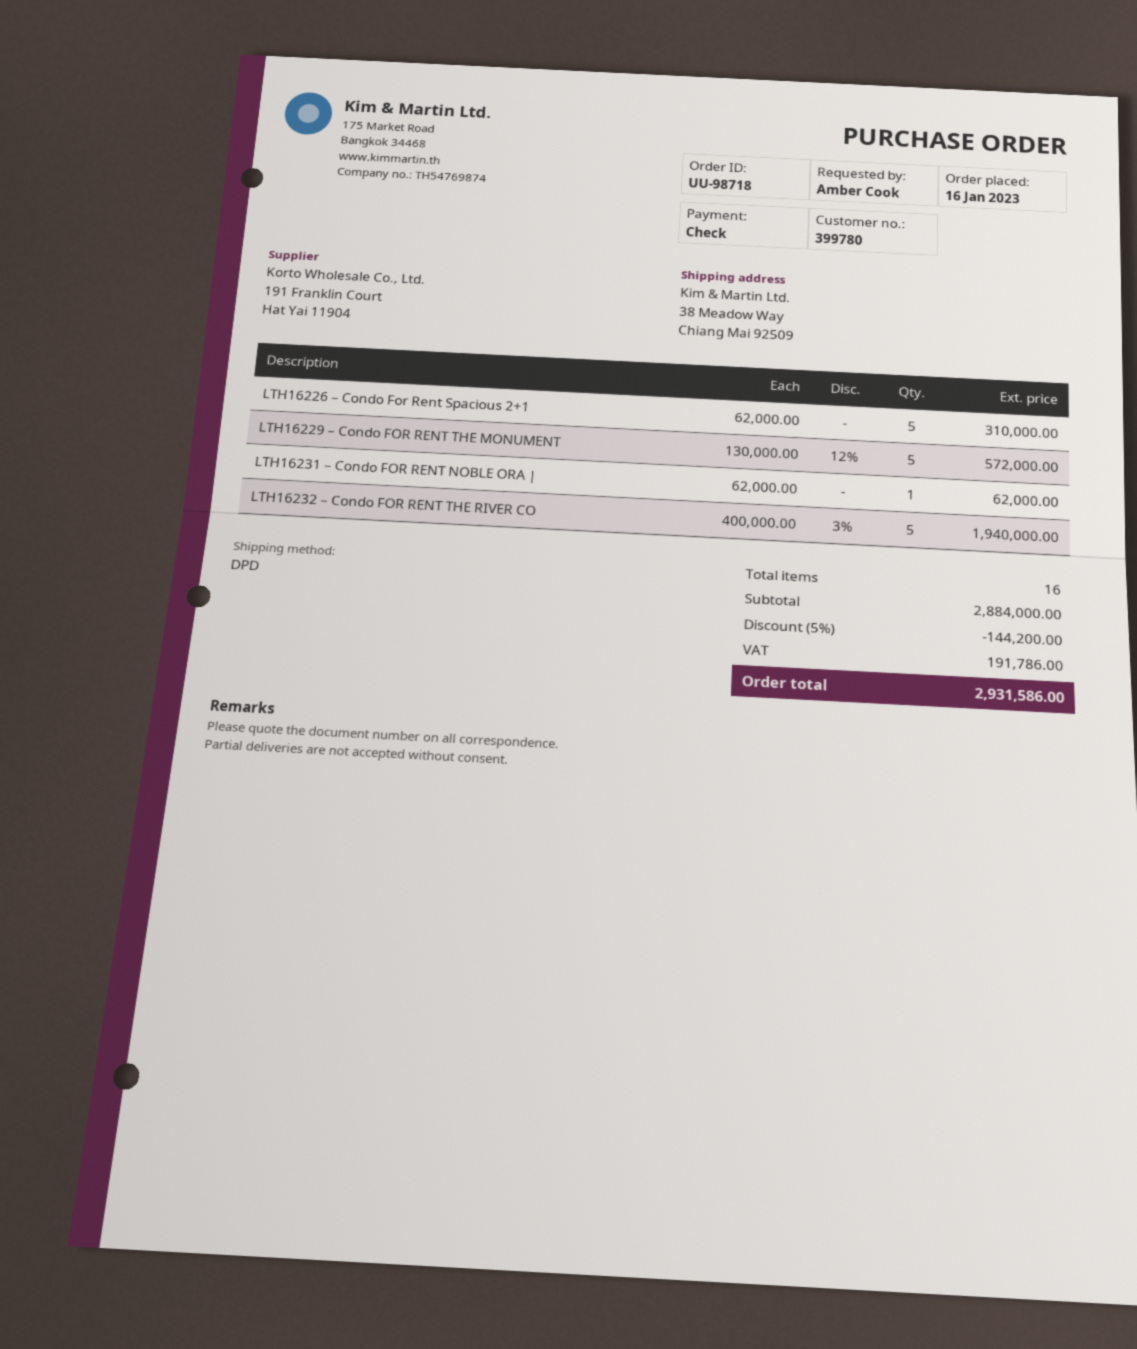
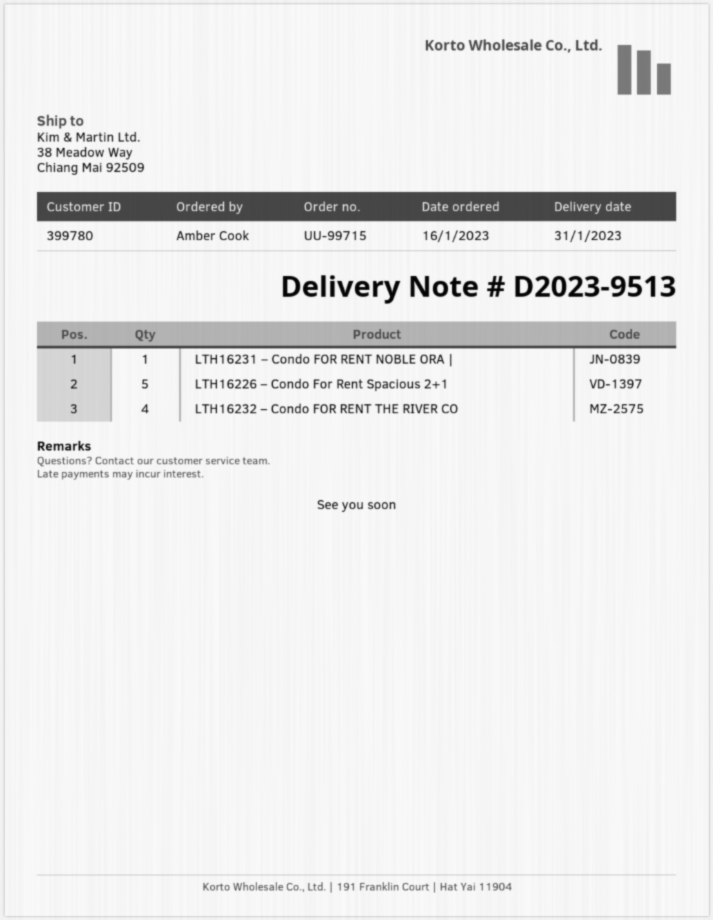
order number: UU-98718 -> UU-99715
LTH16229 – Condo FOR RENT THE MONUMENT: 5 -> none
LTH16232 – Condo FOR RENT THE RIVER CO: 5 -> 4

